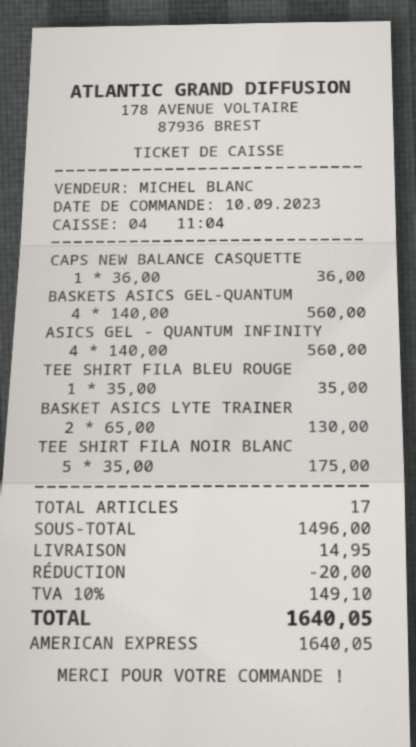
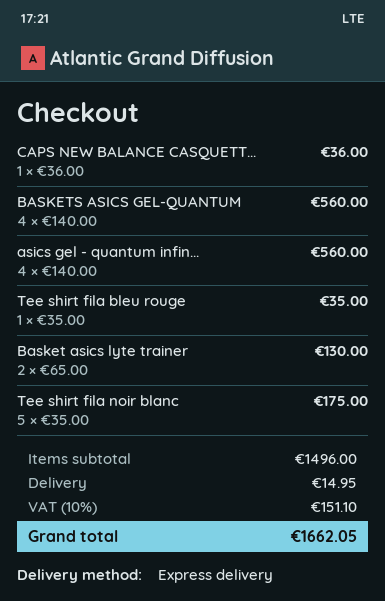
discount: 20.00 -> none
tax: 10% = 149.10 -> 10% = 151.10
total: 1640.05 -> 1662.05

